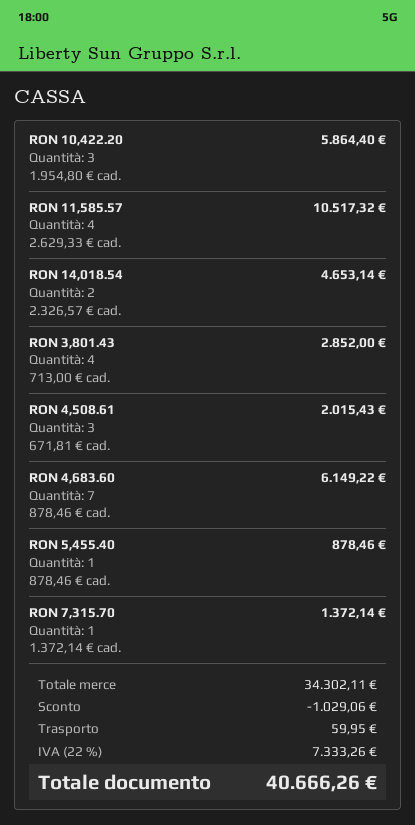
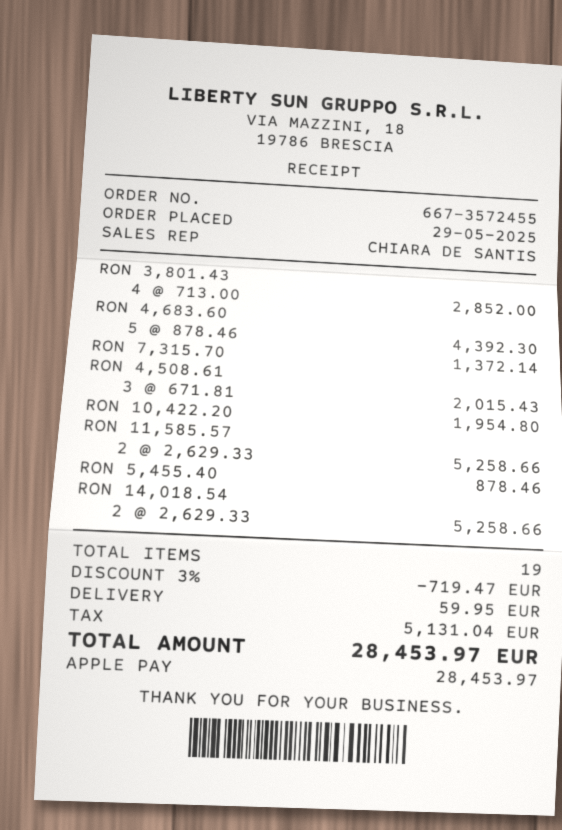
RON 10,422.20: 3 x 1954.80 = 5864.40 -> 1 x 1954.80 = 1954.80
RON 11,585.57: 4 x 2629.33 = 10517.32 -> 2 x 2629.33 = 5258.66
RON 14,018.54: 2 x 2326.57 = 4653.14 -> 2 x 2629.33 = 5258.66
RON 4,683.60: 7 x 878.46 = 6149.22 -> 5 x 878.46 = 4392.30
discount: 1029.06 -> 719.47
tax: 7333.26 -> 5131.04
total: 40666.26 -> 28453.97

